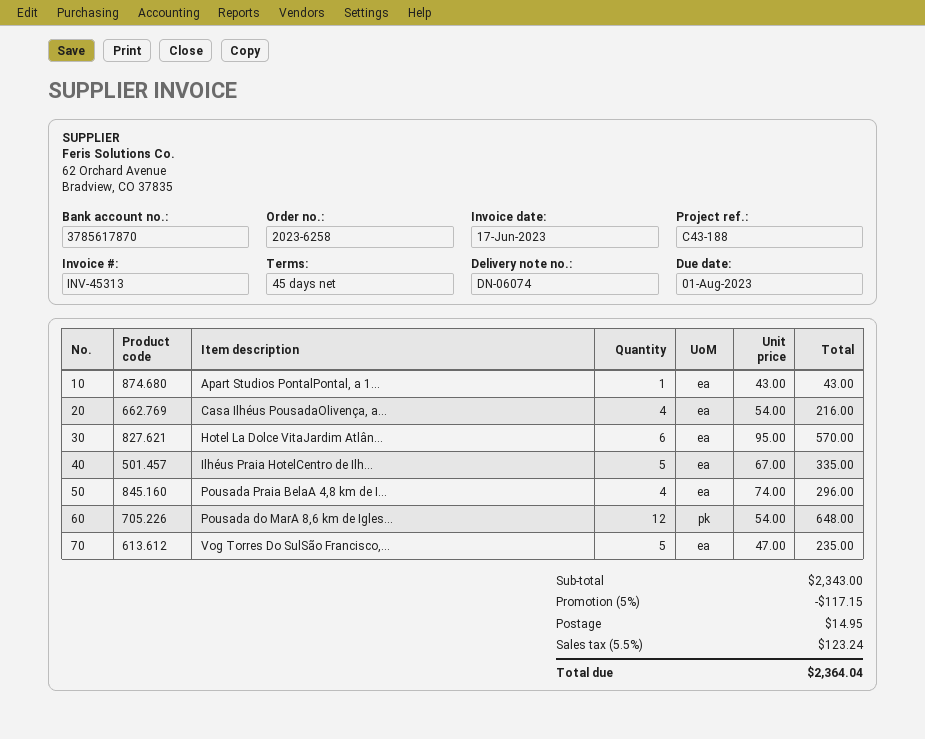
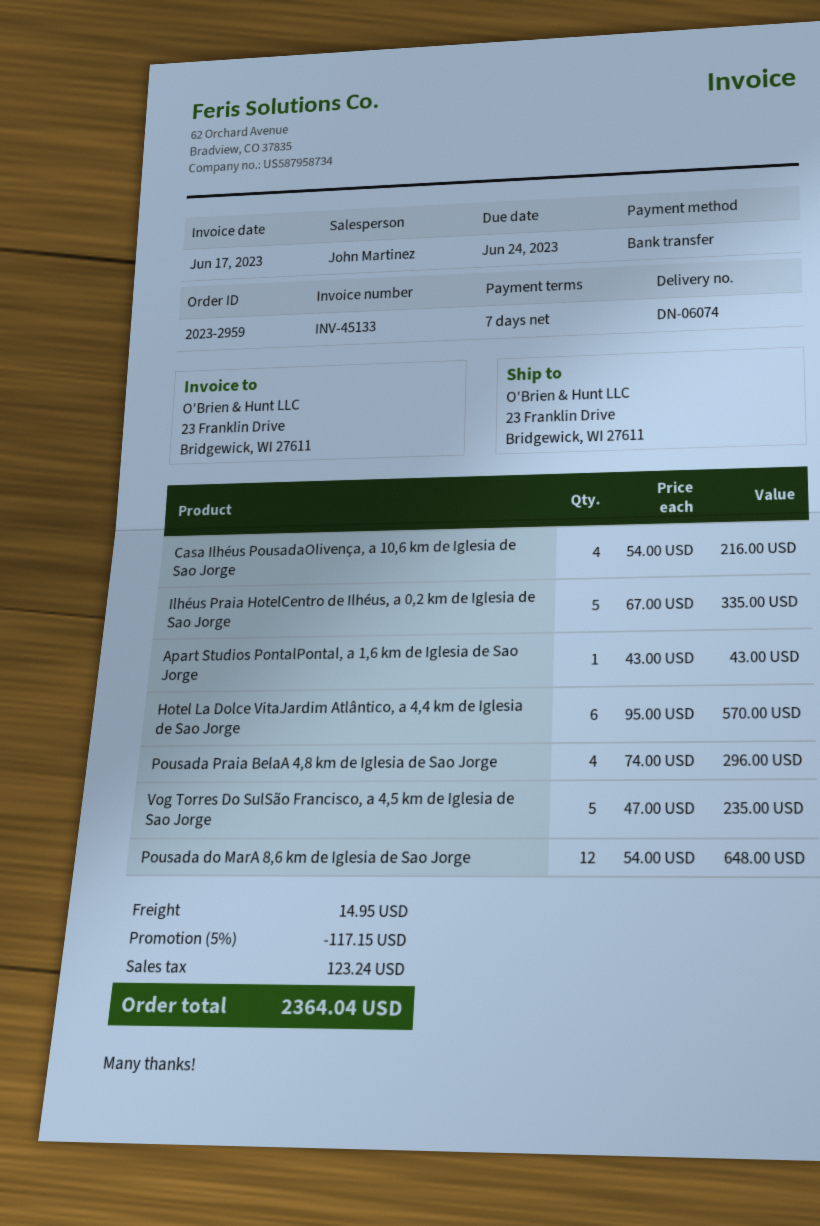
order number: 2023-6258 -> 2023-2959
invoice number: INV-45313 -> INV-45133
payment terms: 45 days -> 7 days
due date: 2023-08-01 -> 2023-06-24

